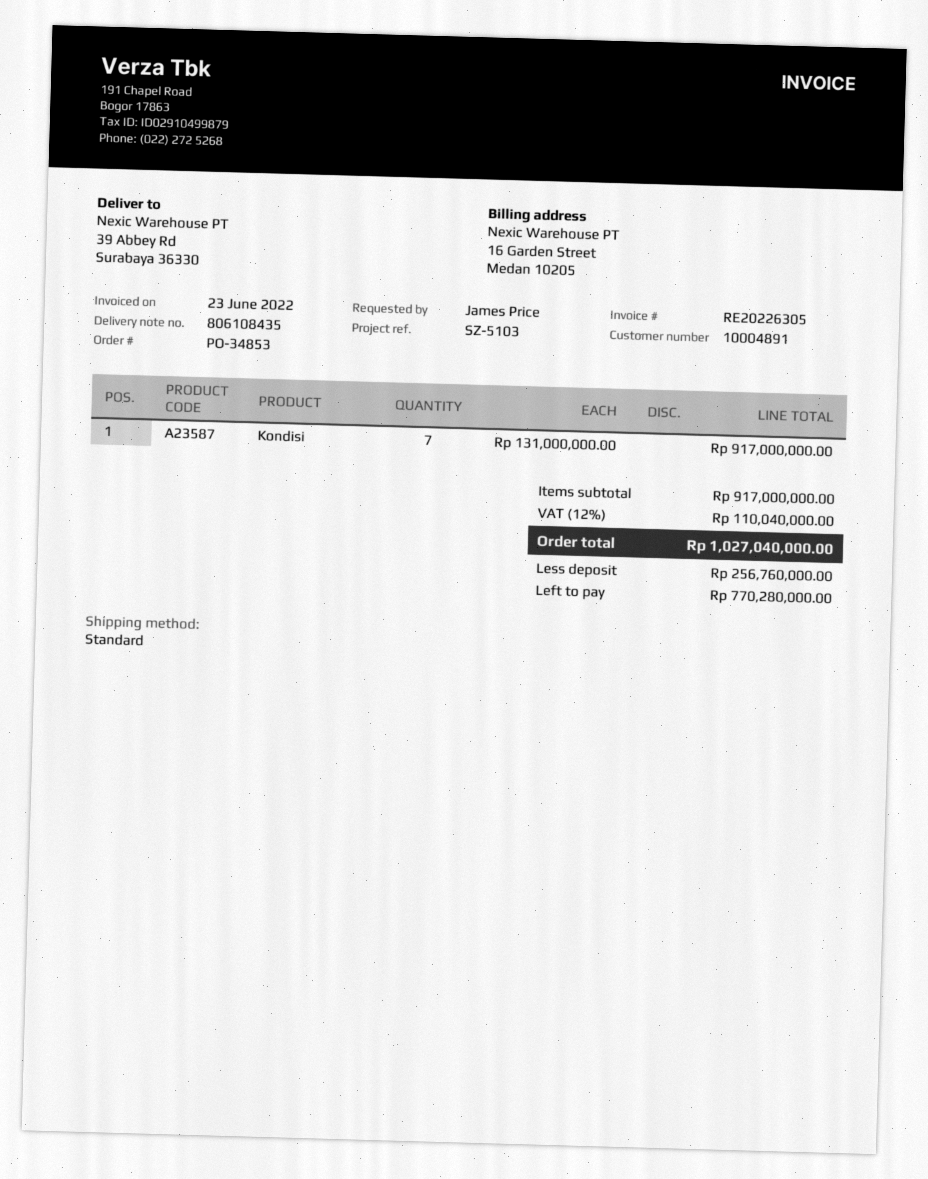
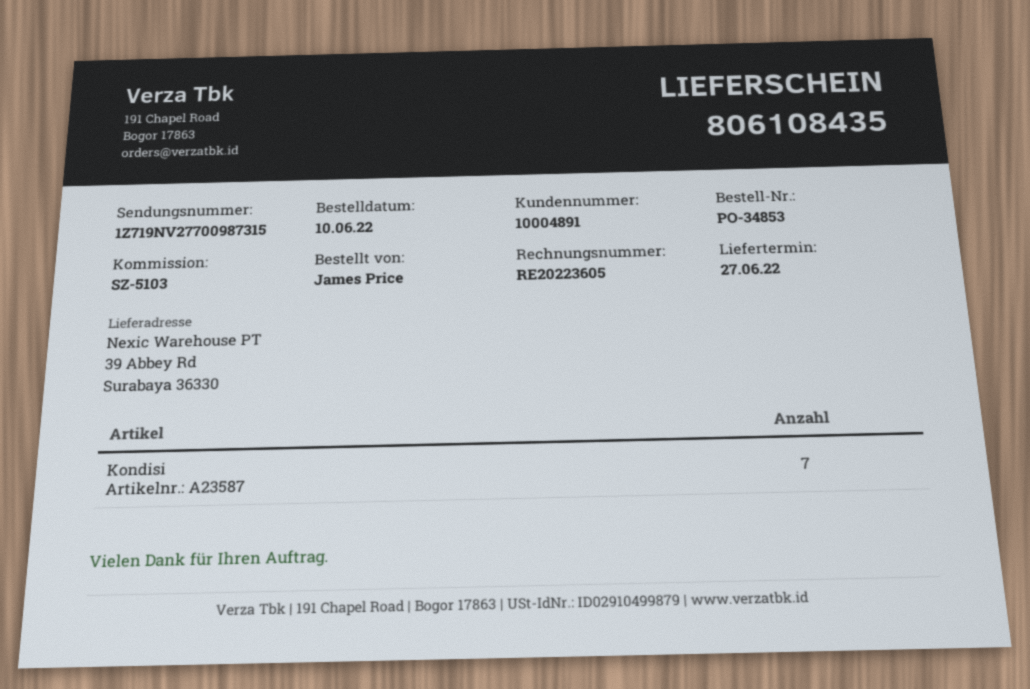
invoice number: RE20226305 -> RE20223605

